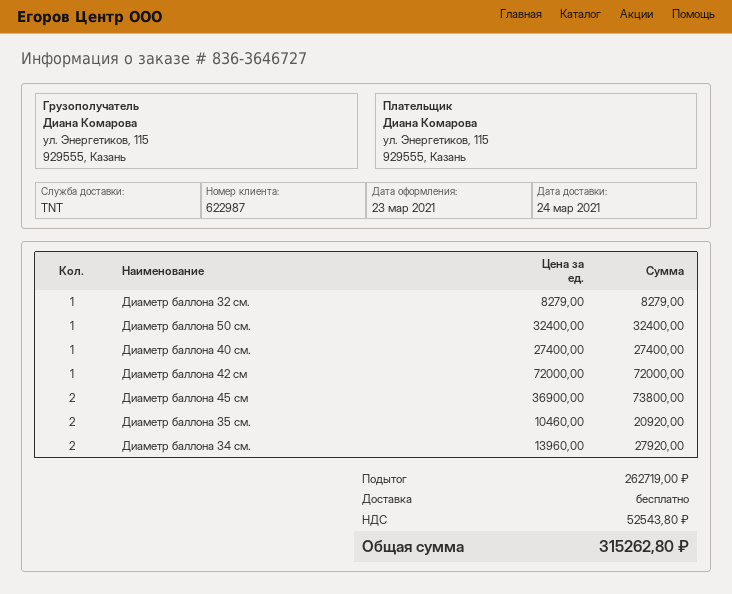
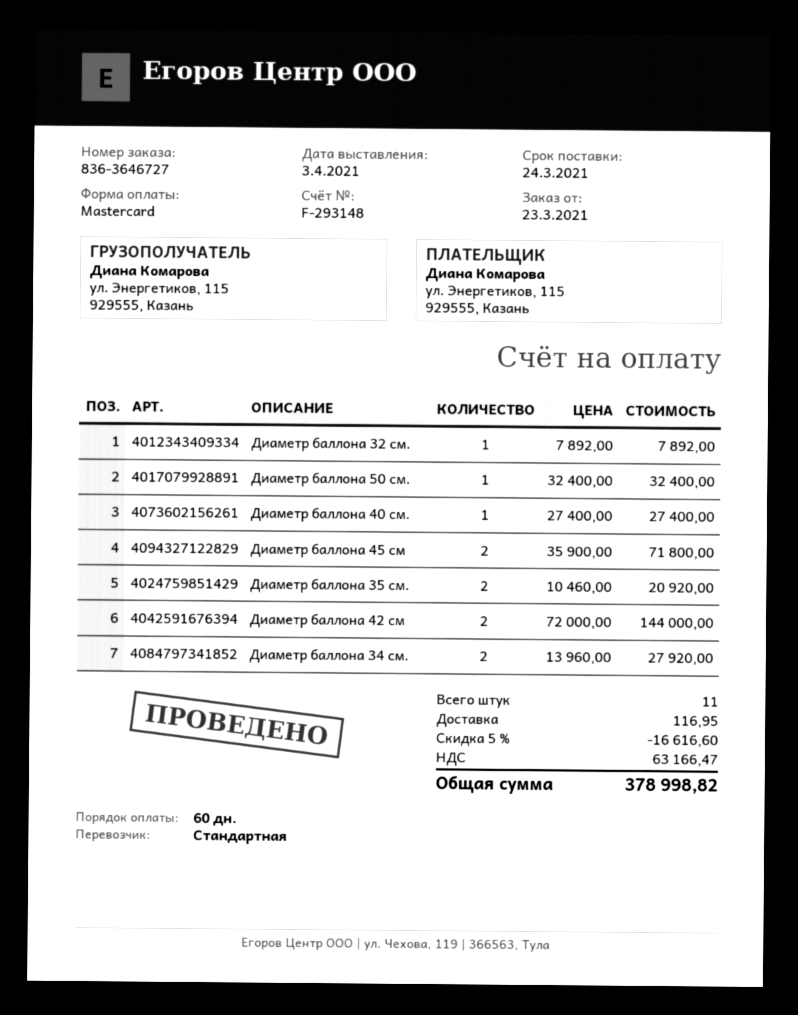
shipping method: TNT -> standard
Диаметр баллона 32 см.: 1 x 8279.00 = 8279.00 -> 1 x 7892.00 = 7892.00
Диаметр баллона 42 см: 1 x 72000.00 = 72000.00 -> 2 x 72000.00 = 144000.00
Диаметр баллона 45 см: 2 x 36900.00 = 73800.00 -> 2 x 35900.00 = 71800.00
discount: none -> 5% = 16616.60
shipping: 0.00 -> 116.95
tax: 52543.80 -> 63166.47
total: 315262.80 -> 378998.82

